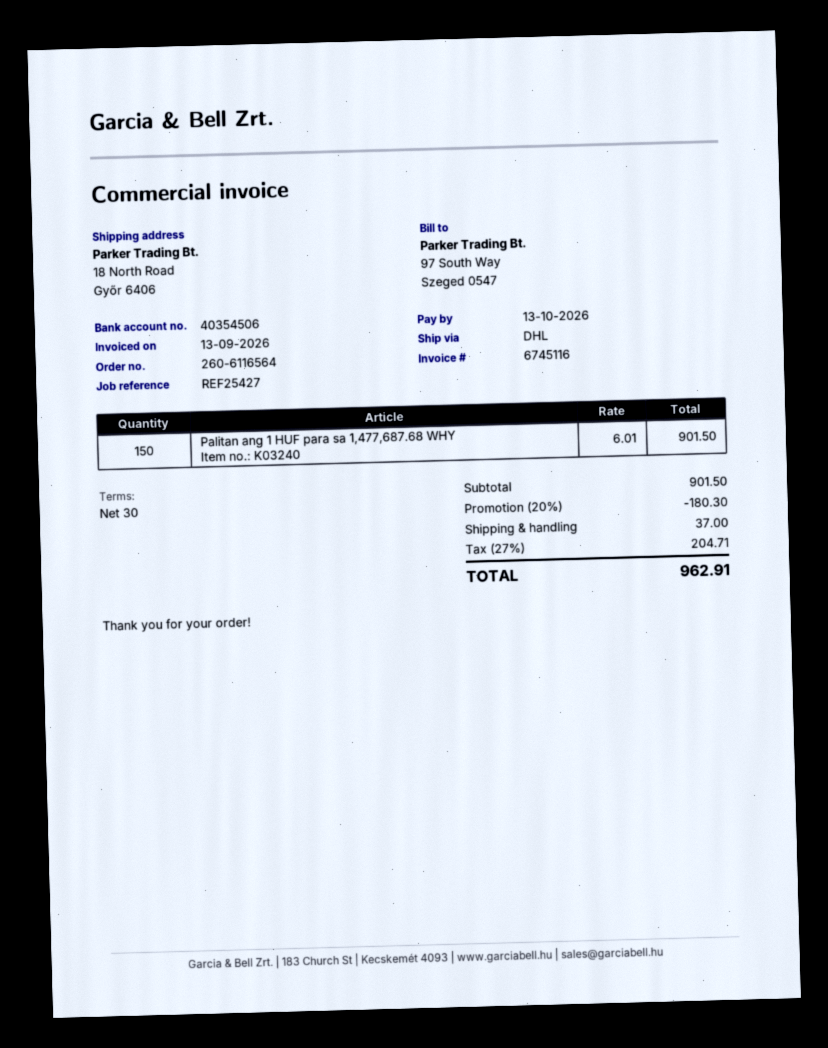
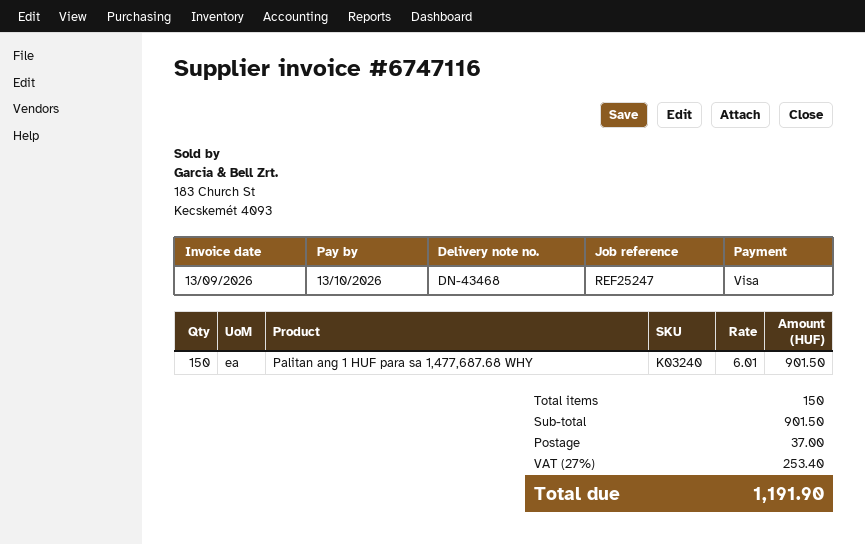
invoice number: 6745116 -> 6747116
reference: REF25427 -> REF25247
discount: 20% = 180.30 -> none
tax: 27% = 204.71 -> 27% = 253.40
total: 962.91 -> 1191.90

